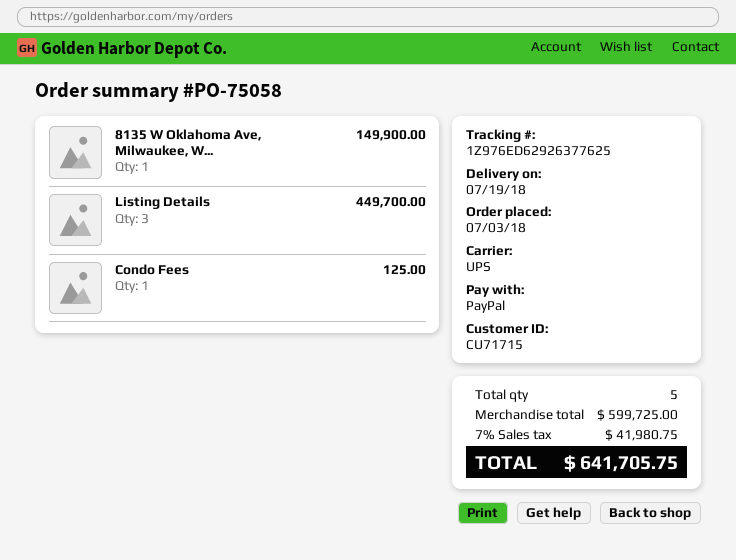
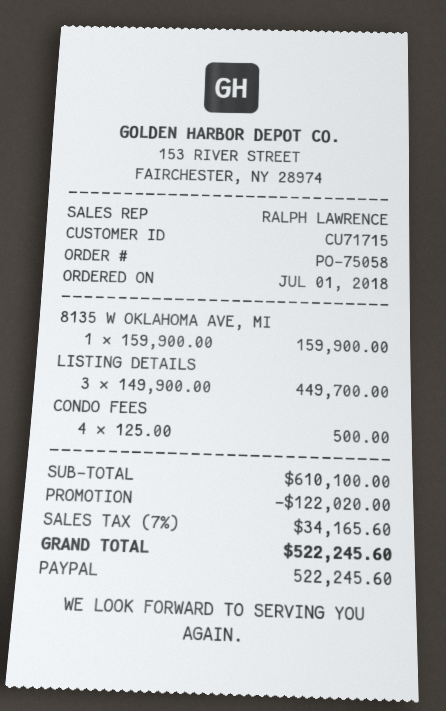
order date: 2018-07-03 -> 2018-07-01
8135 W Oklahoma Ave, Milwaukee, W...: 1 for 149900.00 -> 1 for 159900.00
Condo Fees: 1 for 125.00 -> 4 for 500.00
subtotal: 599725.00 -> 610100.00
discount: none -> 122020.00
tax: 7% = 41980.75 -> 7% = 34165.60
total: 641705.75 -> 522245.60

